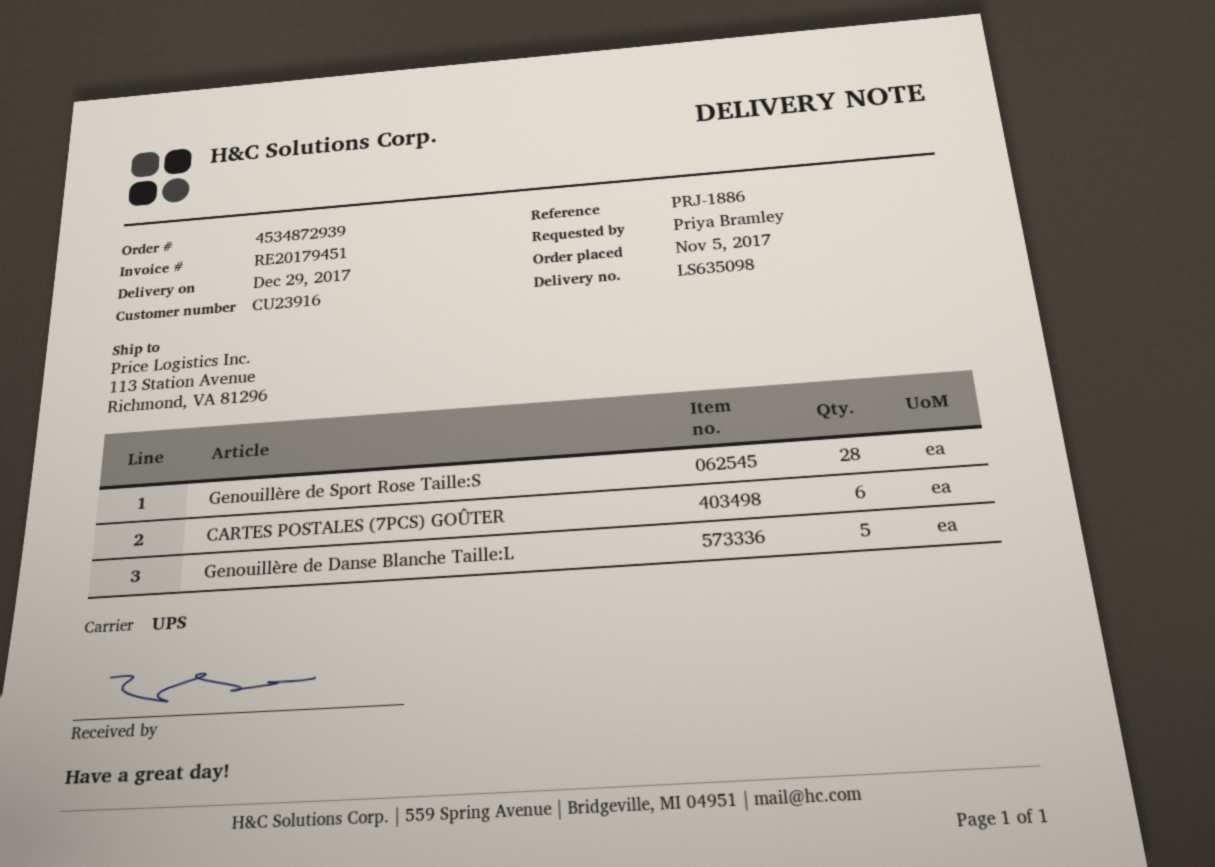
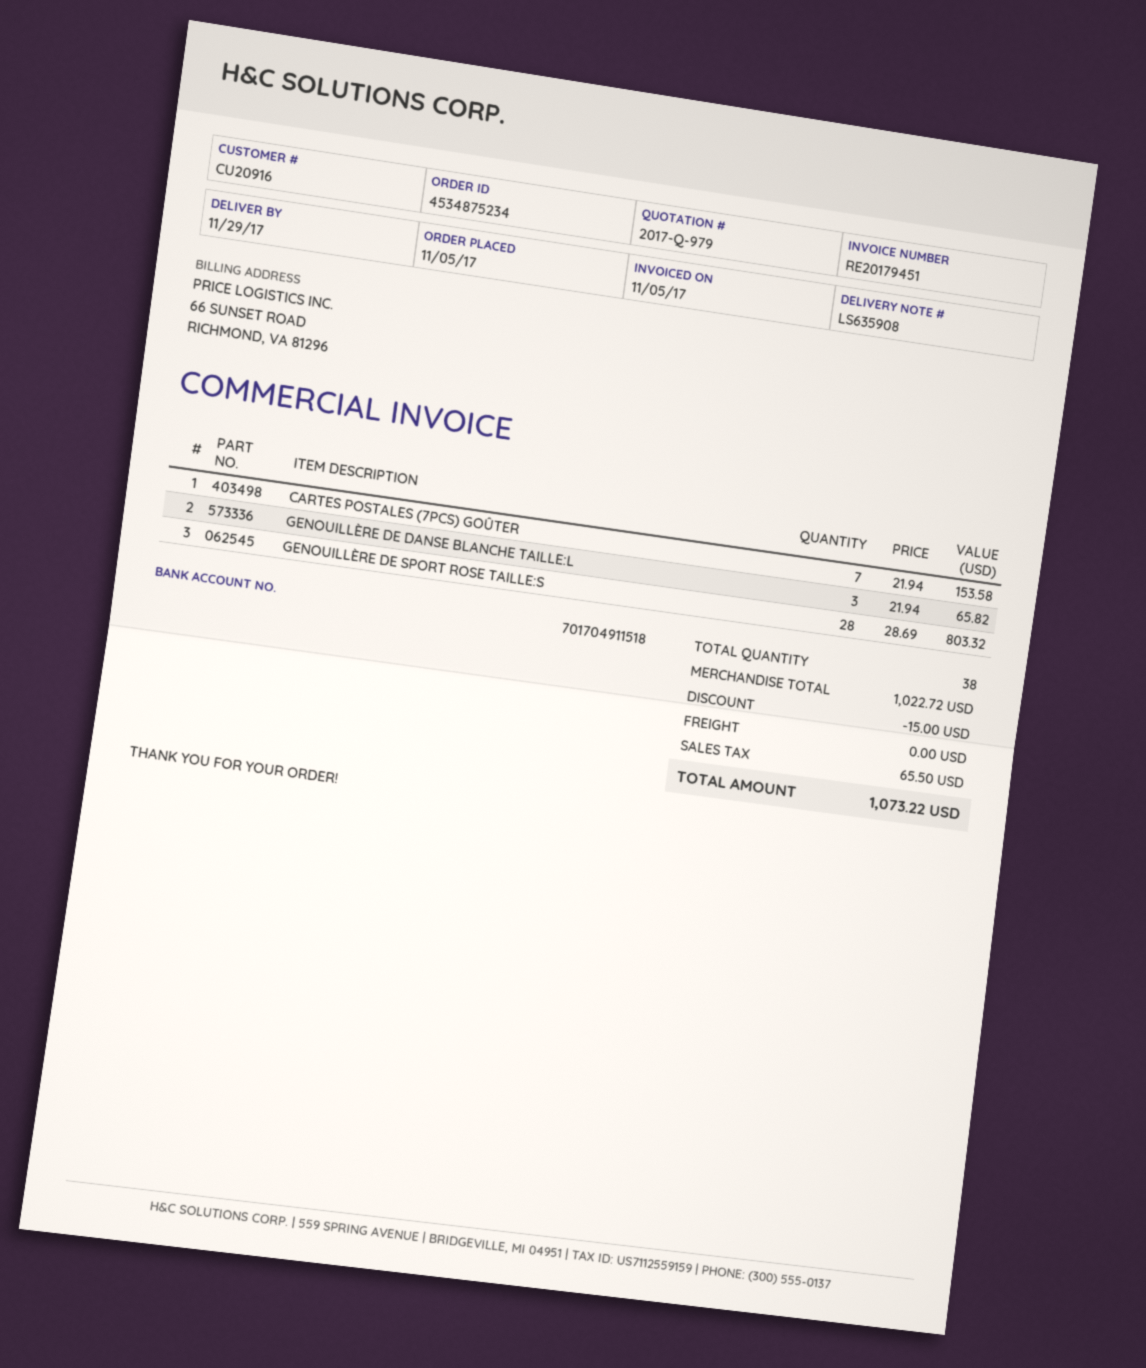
order number: 4534872939 -> 4534875234
delivery note number: LS635098 -> LS635908
delivery date: 2017-12-29 -> 2017-11-29
customer number: CU23916 -> CU20916
CARTES POSTALES (7PCS) GOÛTER: 6 -> 7
Genouillère de Danse Blanche Taille:L: 5 -> 3

